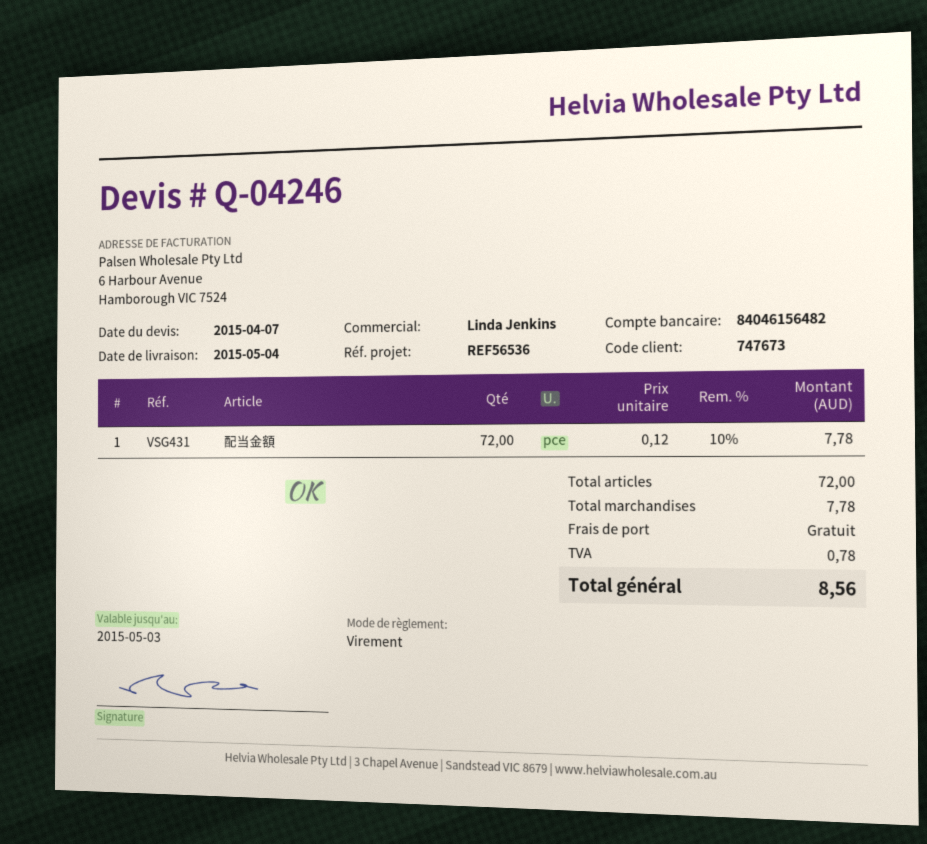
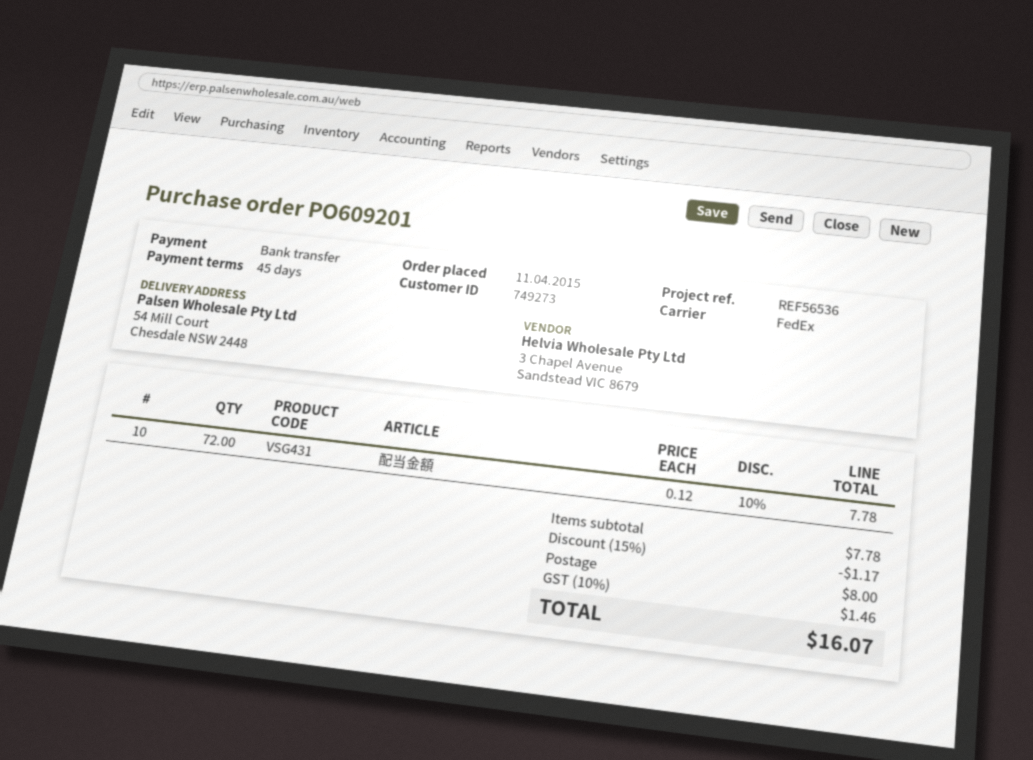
customer number: 747673 -> 749273
discount: none -> 15% = 1.17
shipping: 0.00 -> 8.00
tax: 0.78 -> 1.46
total: 8.56 -> 16.07

